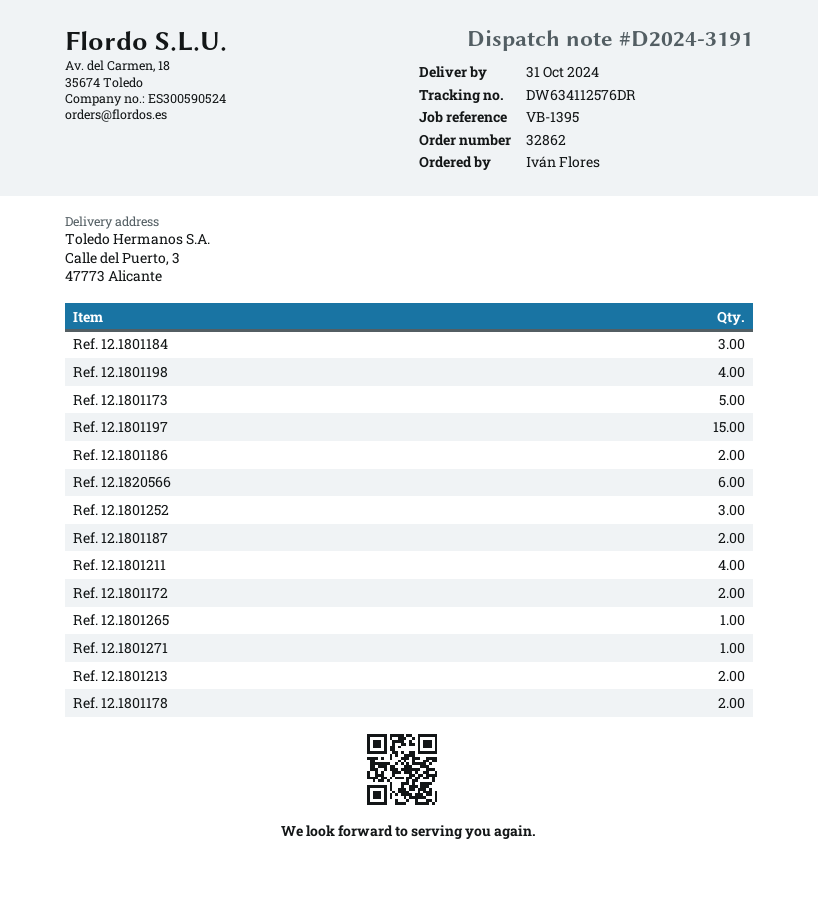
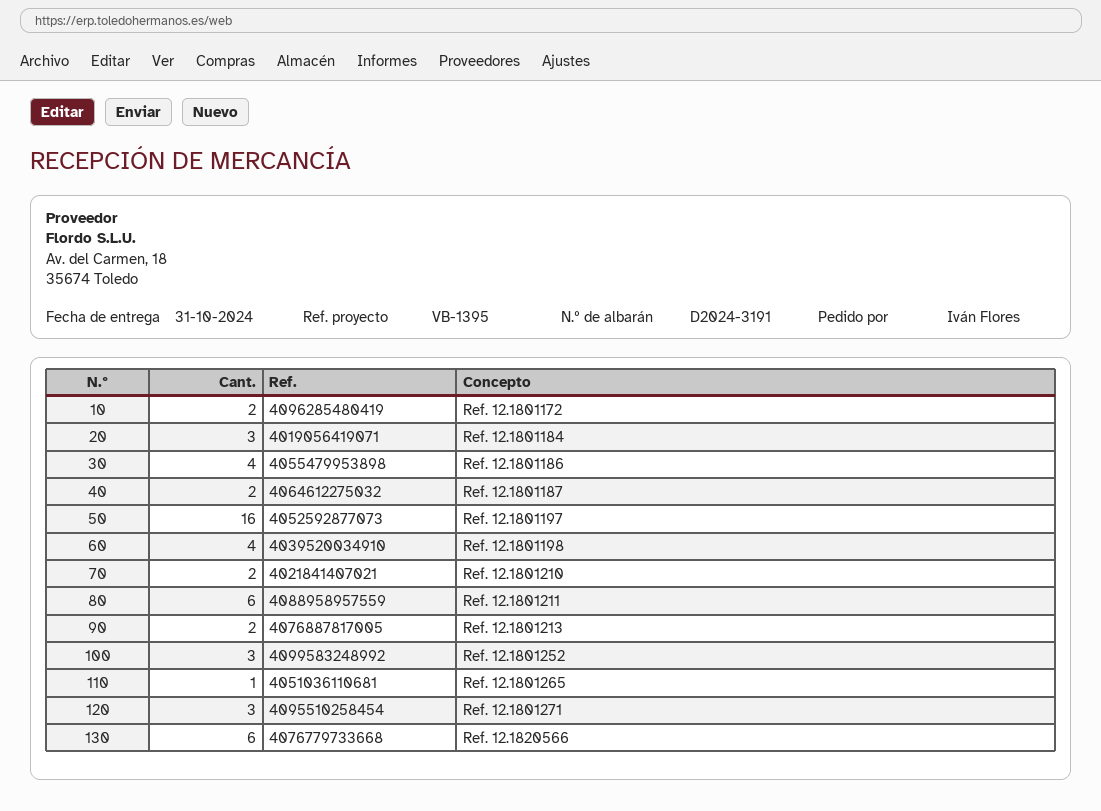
Ref. 12.1801173: 5 -> none
Ref. 12.1801197: 15 -> 16
Ref. 12.1801186: 2 -> 4
Ref. 12.1801211: 4 -> 6
Ref. 12.1801271: 1 -> 3
Ref. 12.1801178: 2 -> none
Ref. 12.1801210: none -> 2

